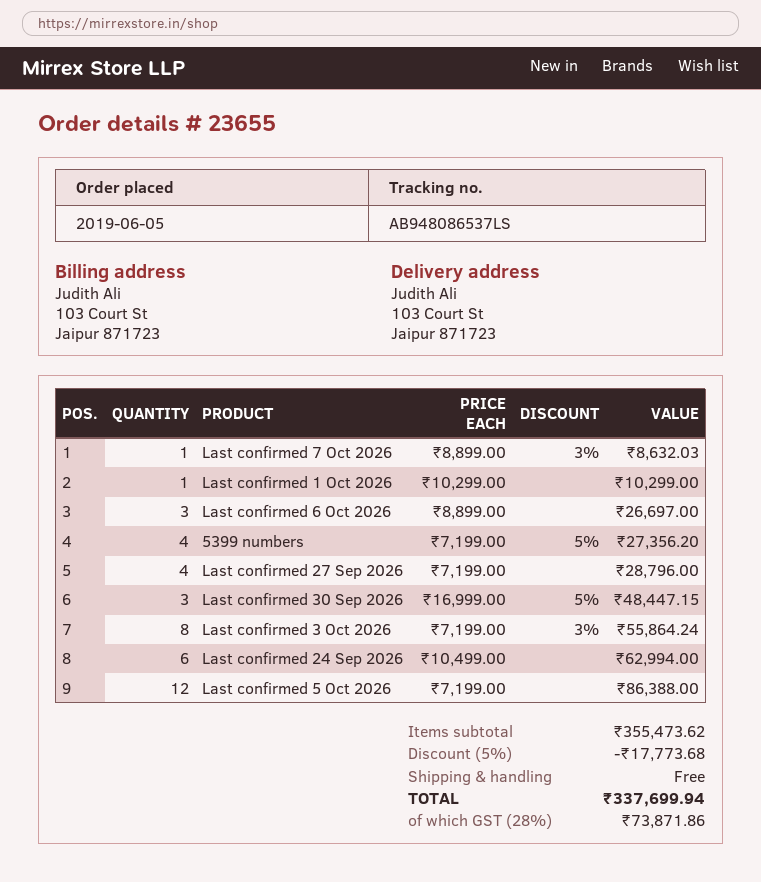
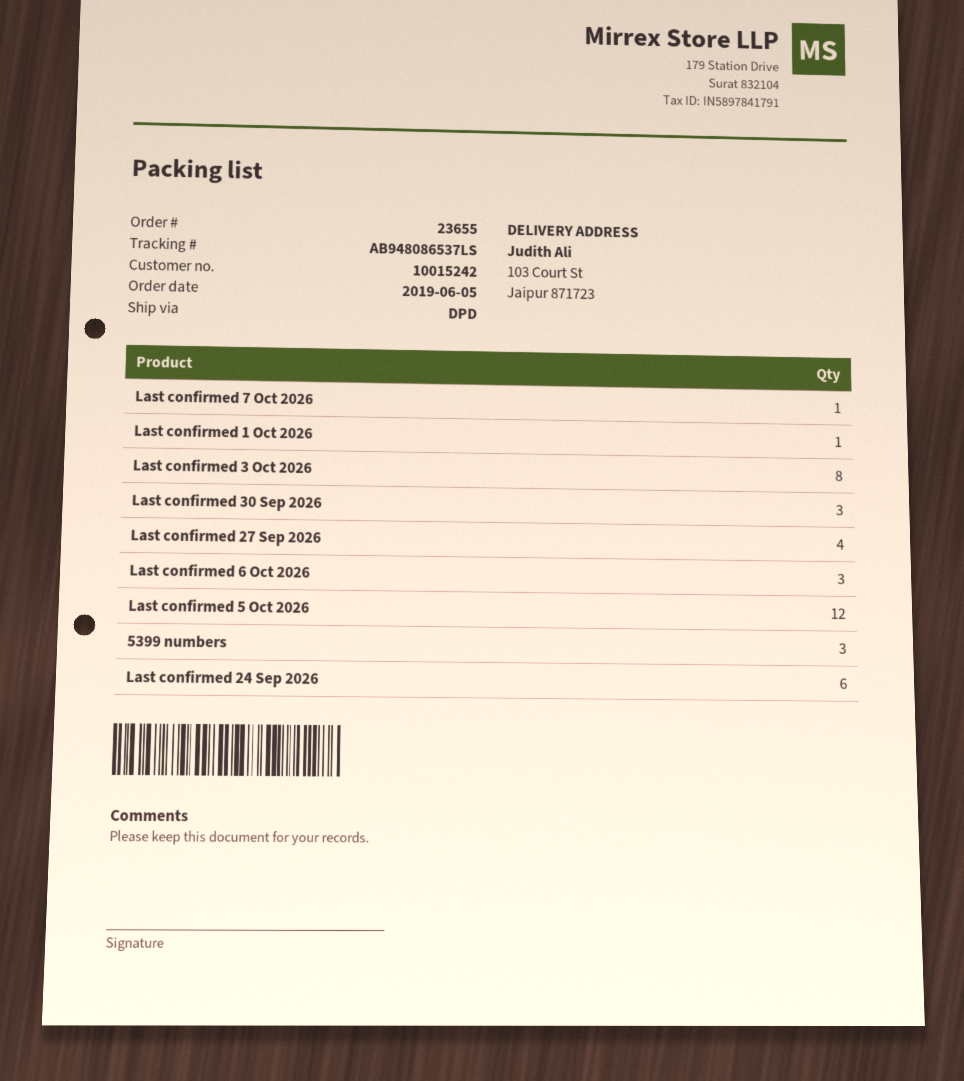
5399 numbers: 4 -> 3

